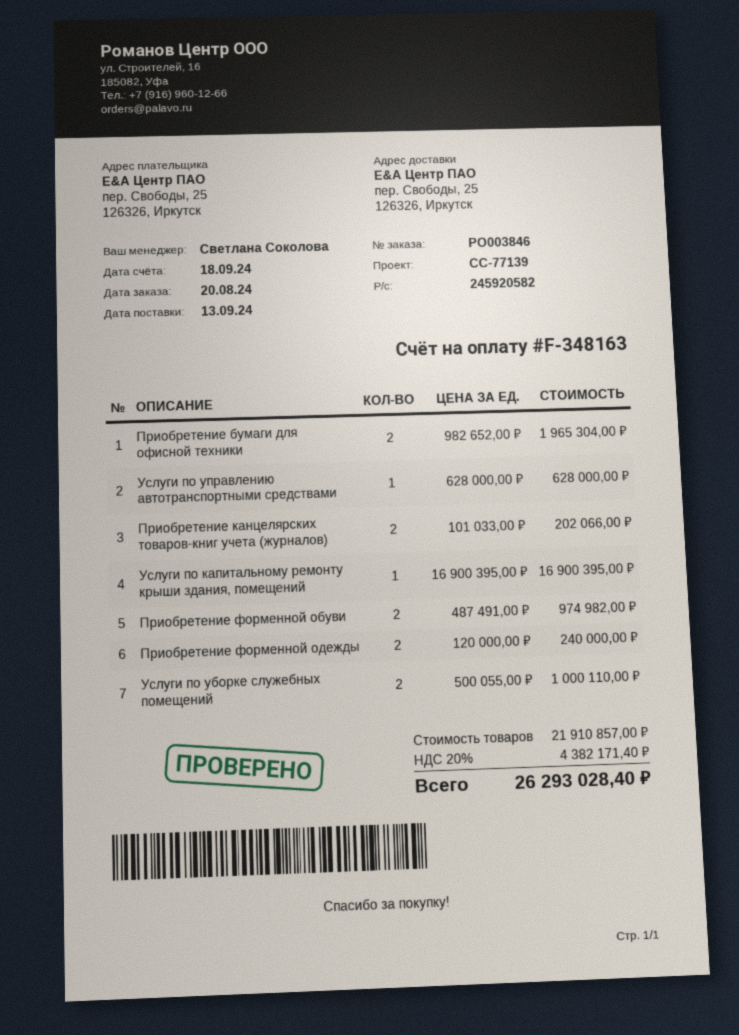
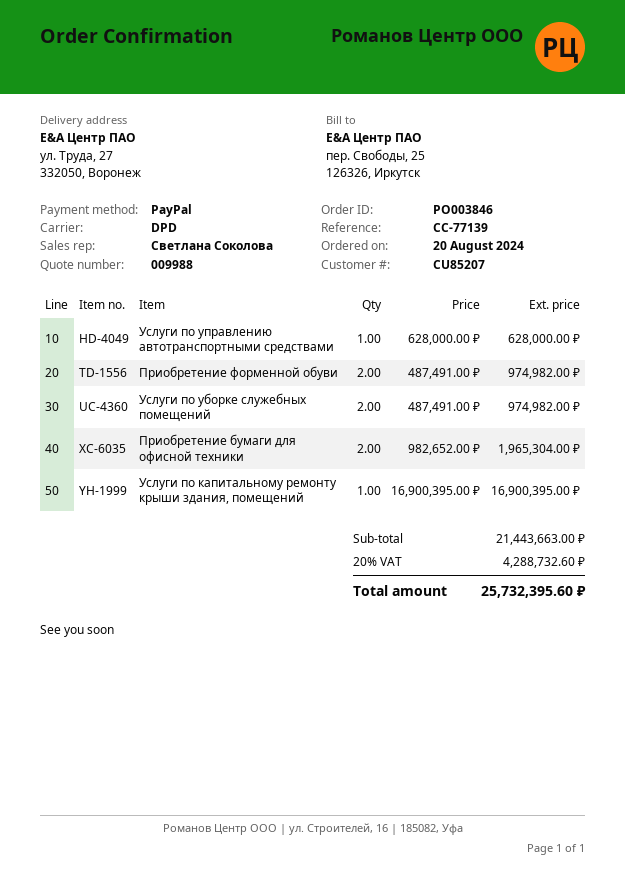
ship to: пер. Свободы, 25, 126326, Иркутск -> ул. Труда, 27, 332050, Воронеж
Приобретение канцелярских товаров-книг учета (журналов): 2 x 101033.00 = 202066.00 -> none
Приобретение форменной одежды: 2 x 120000.00 = 240000.00 -> none
Услуги по уборке служебных помещений: 2 x 500055.00 = 1000110.00 -> 2 x 487491.00 = 974982.00
subtotal: 21910857.00 -> 21443663.00
tax: 20% = 4382171.40 -> 20% = 4288732.60
total: 26293028.40 -> 25732395.60

